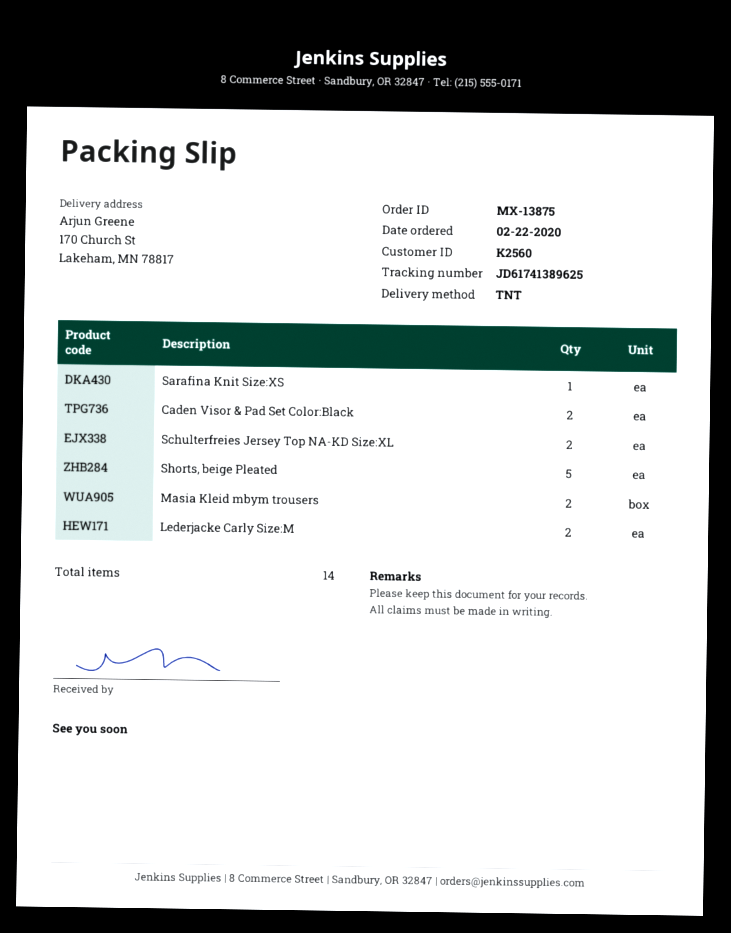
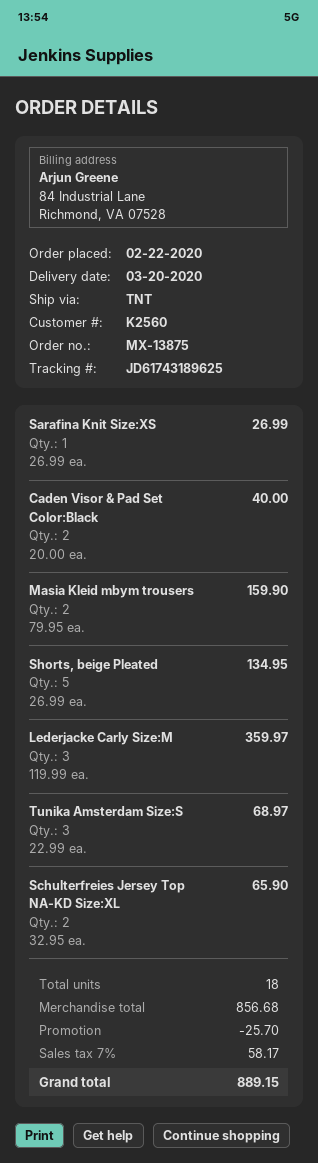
tracking number: JD61741389625 -> JD61743189625
Lederjacke Carly Size:M: 2 -> 3
Tunika Amsterdam Size:S: none -> 3
total quantity: 14 -> 18

